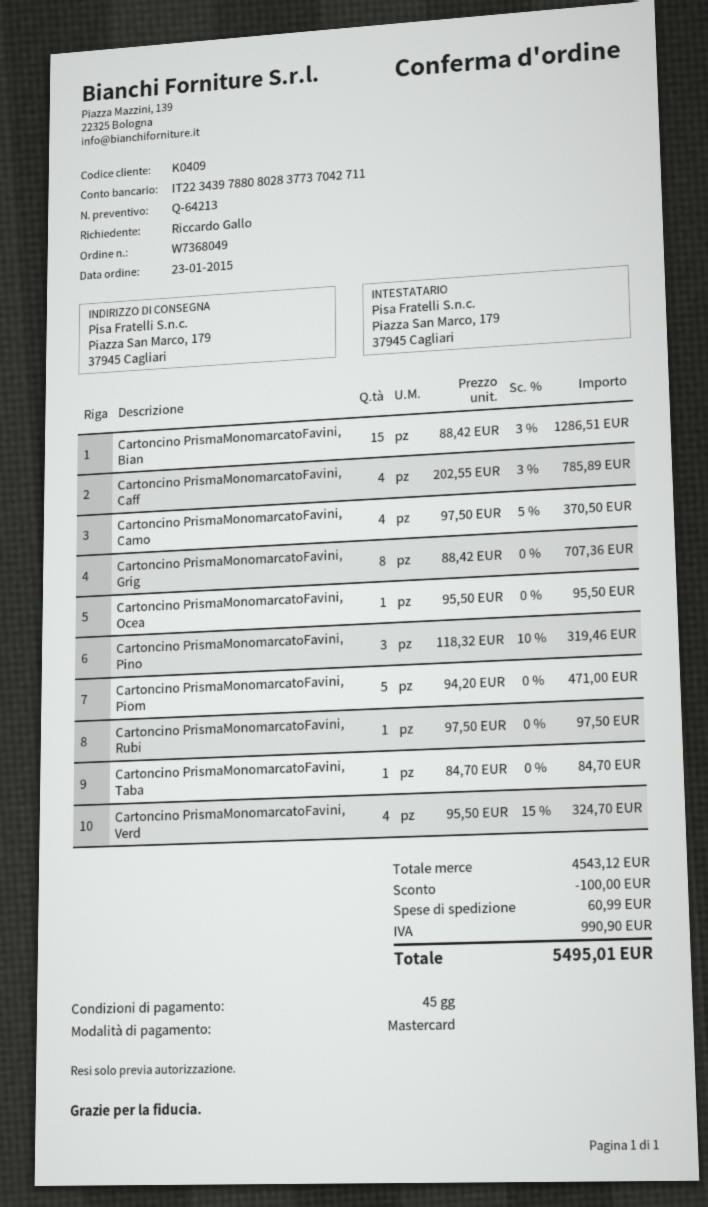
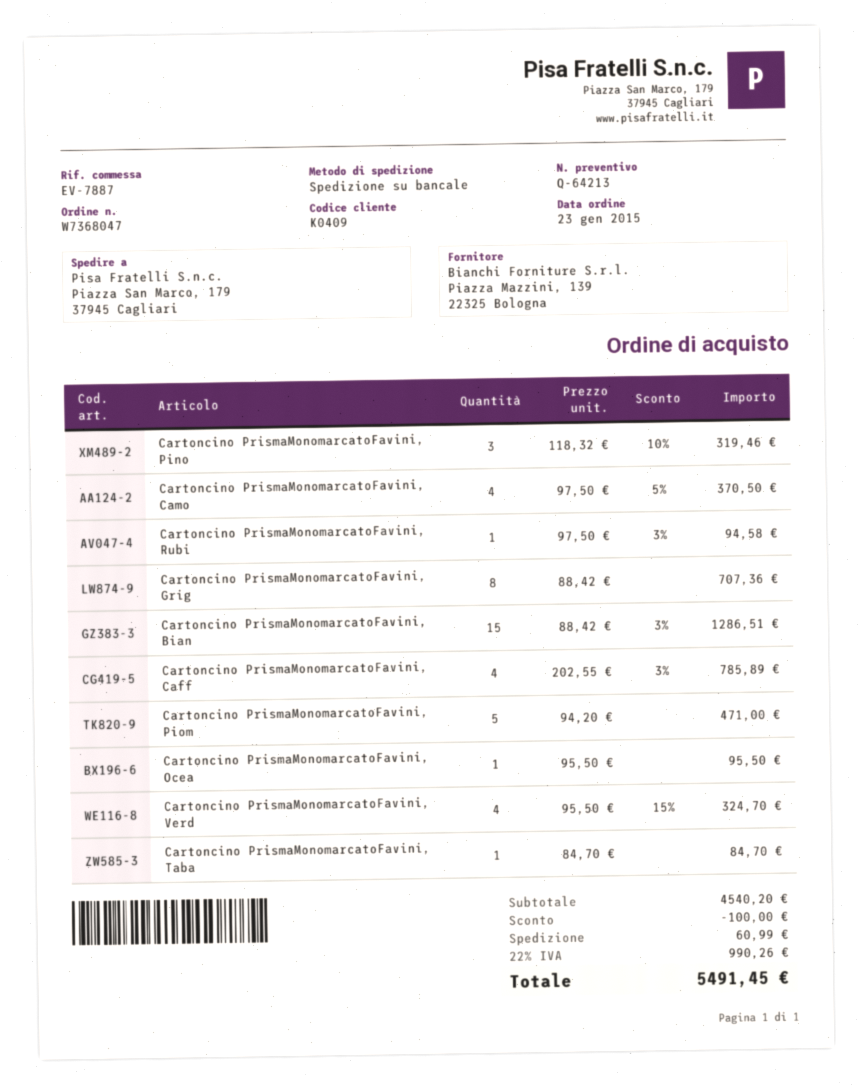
order number: W7368049 -> W7368047
Cartoncino PrismaMonomarcatoFavini, Rubi: 1 x 97.50 = 97.50 -> 1 x 97.50 - 3% = 94.58
subtotal: 4543.12 -> 4540.20
tax: 990.90 -> 990.26
total: 5495.01 -> 5491.45

